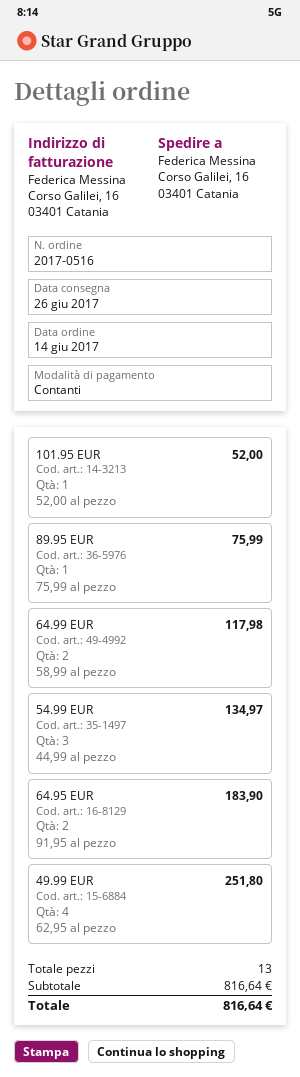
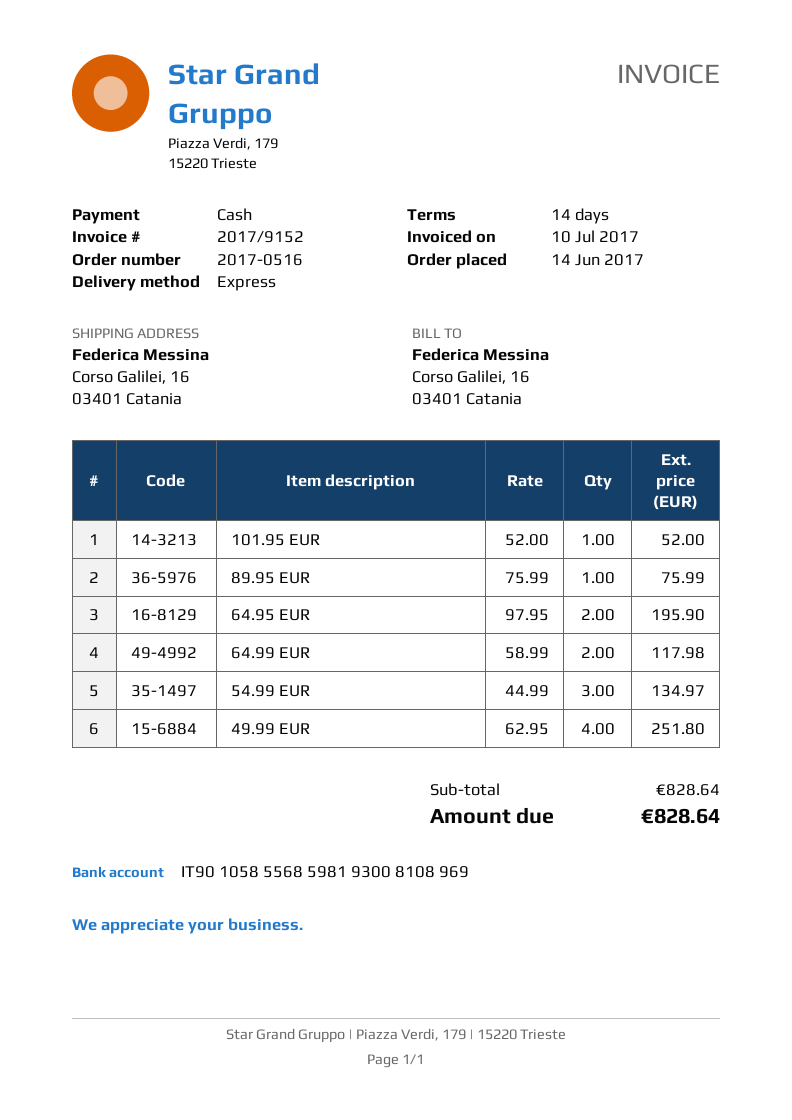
64.95 EUR: 2 x 91.95 = 183.90 -> 2 x 97.95 = 195.90
subtotal: 816.64 -> 828.64
total: 816.64 -> 828.64

